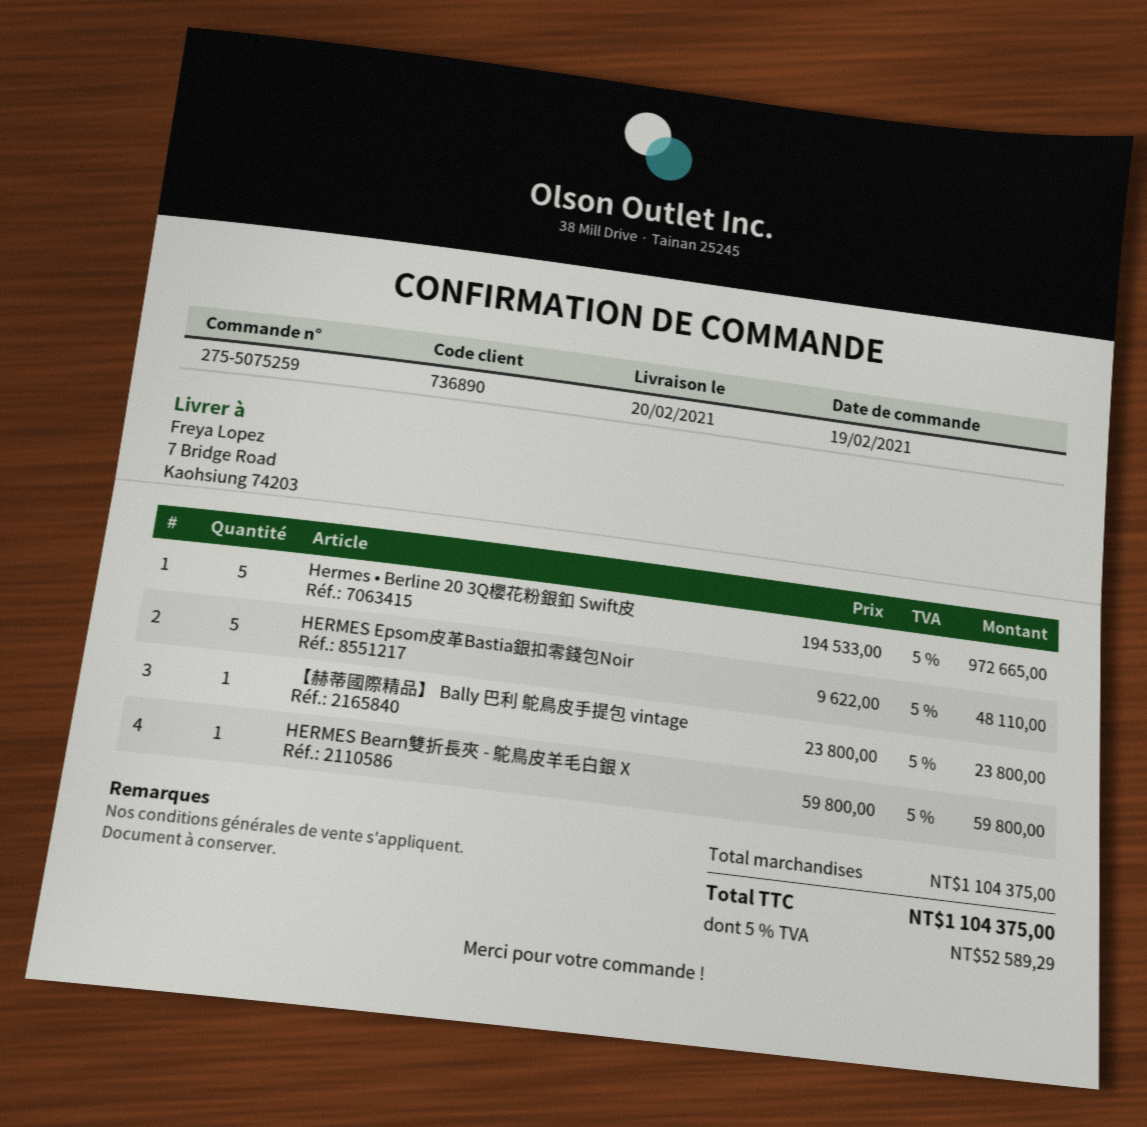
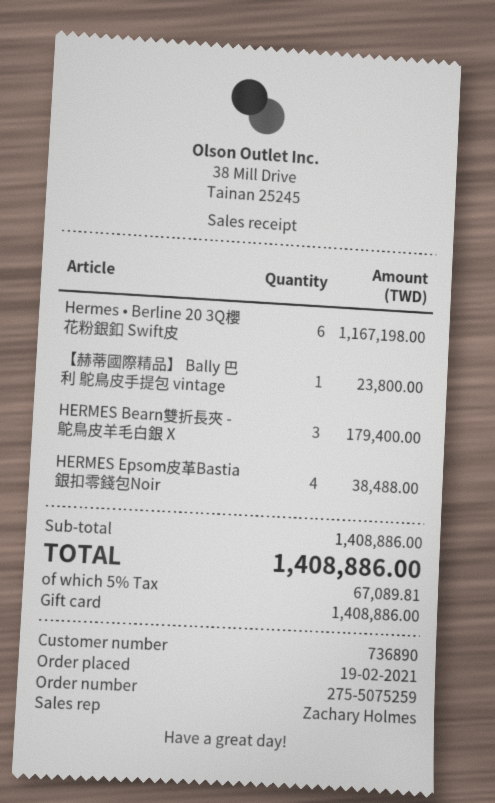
Hermes • Berline 20 3Q櫻花粉銀釦 Swift皮: 5 for 972665.00 -> 6 for 1167198.00
HERMES Epsom皮革Bastia銀扣零錢包Noir: 5 for 48110.00 -> 4 for 38488.00
HERMES Bearn雙折長夾 - 鴕鳥皮羊毛白銀 X: 1 for 59800.00 -> 3 for 179400.00
subtotal: 1104375.00 -> 1408886.00
tax: 5% = 52589.29 -> 5% = 67089.81
total: 1104375.00 -> 1408886.00

